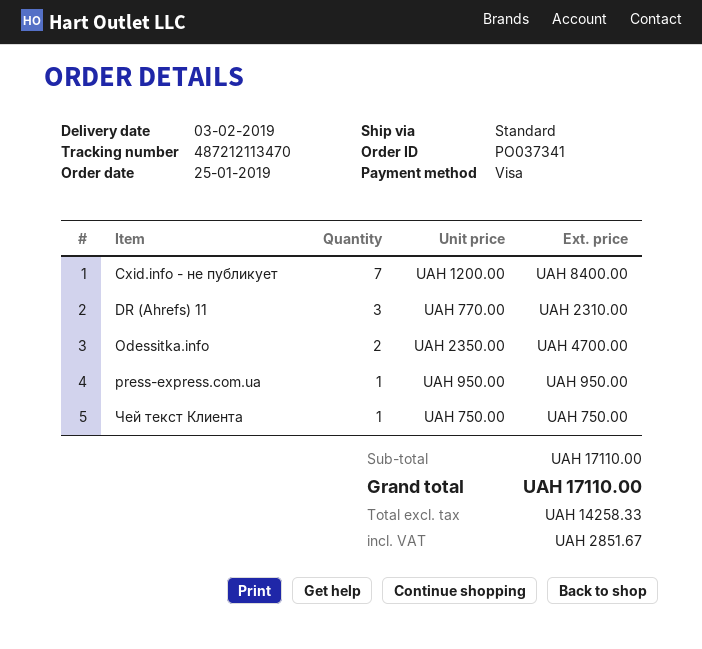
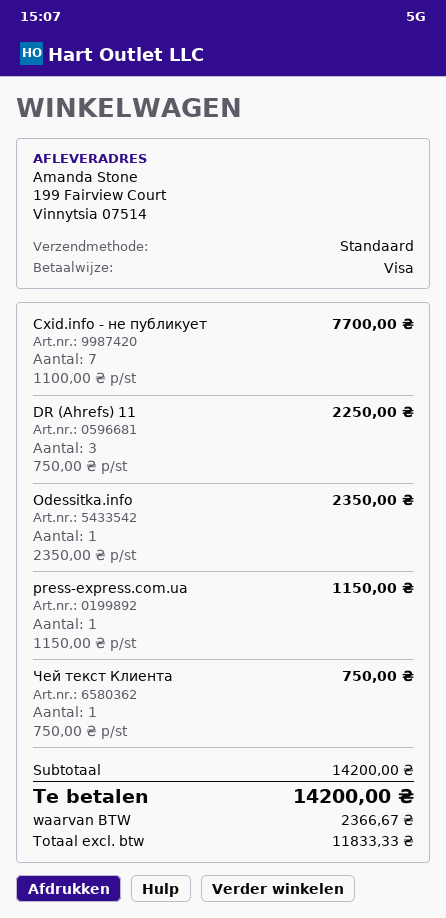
Cxid.info - не публикует: 7 x 1200.00 = 8400.00 -> 7 x 1100.00 = 7700.00
DR (Ahrefs) 11: 3 x 770.00 = 2310.00 -> 3 x 750.00 = 2250.00
Odessitka.info: 2 x 2350.00 = 4700.00 -> 1 x 2350.00 = 2350.00
press-express.com.ua: 1 x 950.00 = 950.00 -> 1 x 1150.00 = 1150.00
subtotal: 17110.00 -> 14200.00
net: 14258.33 -> 11833.33
tax: 2851.67 -> 2366.67
total: 17110.00 -> 14200.00

